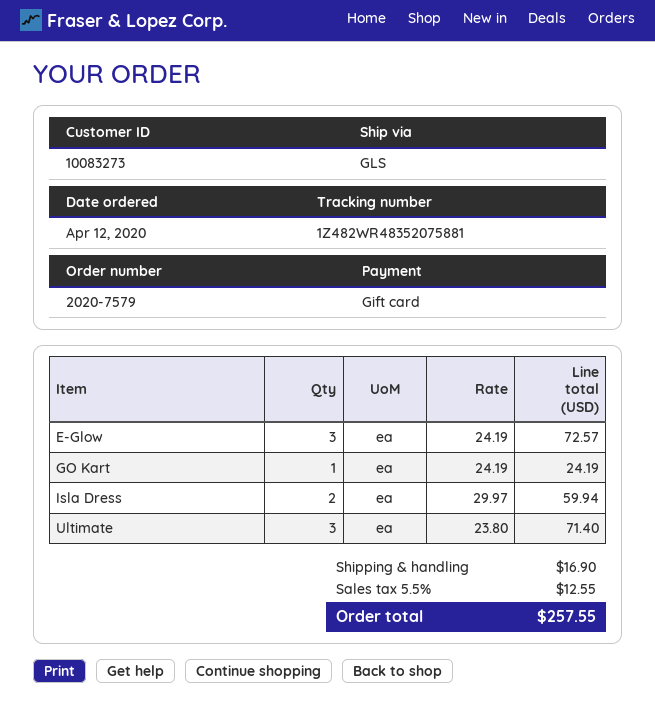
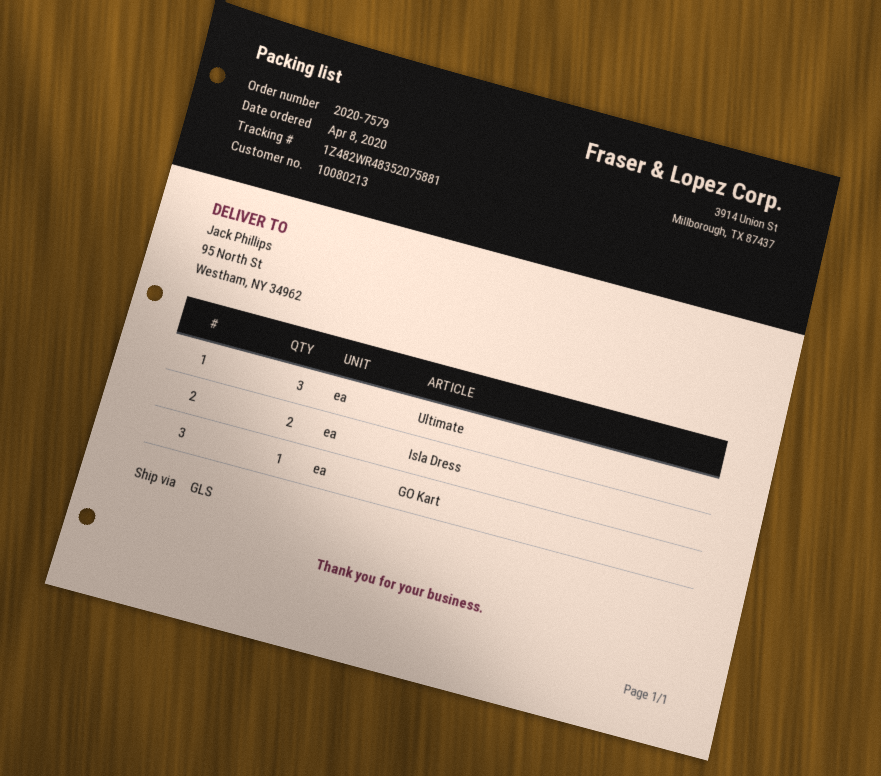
order date: 2020-04-12 -> 2020-04-08
customer number: 10083273 -> 10080213
E-Glow: 3 -> none

